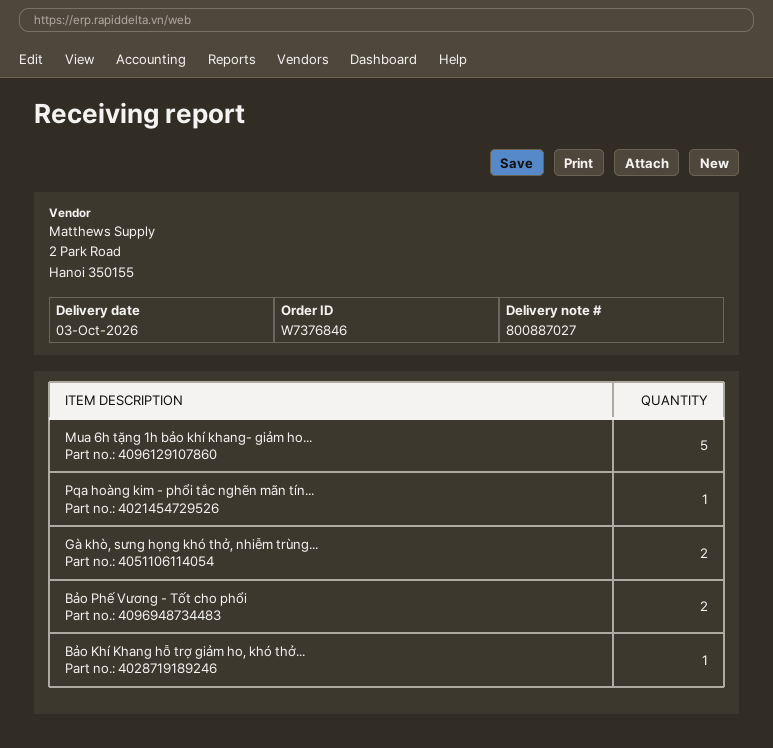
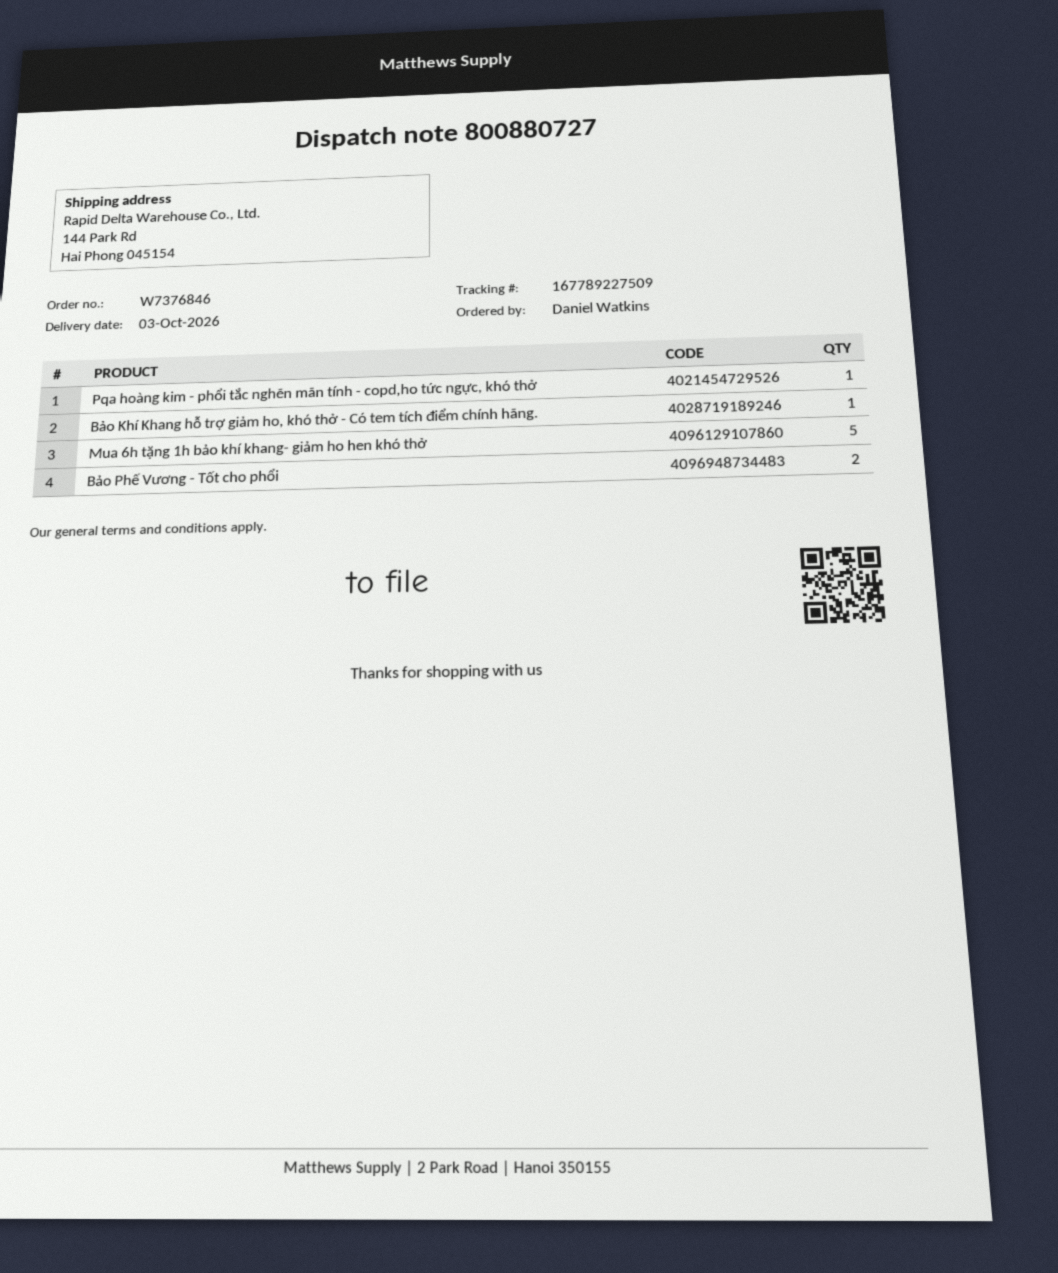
delivery note number: 800887027 -> 800880727
Gà khò, sưng họng khó thở, nhiễm trùng...: 2 -> none

